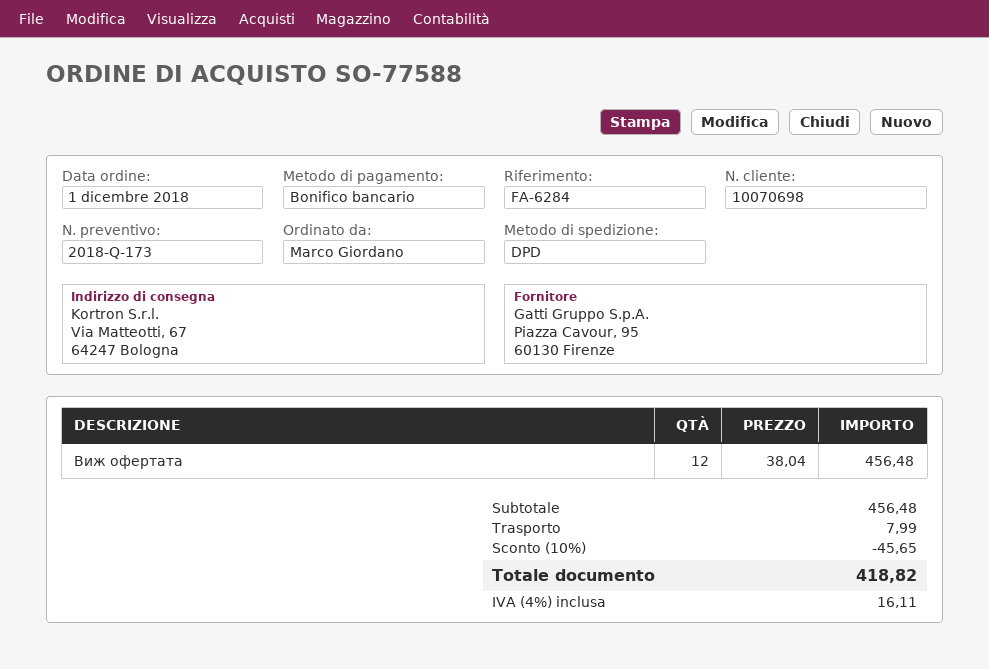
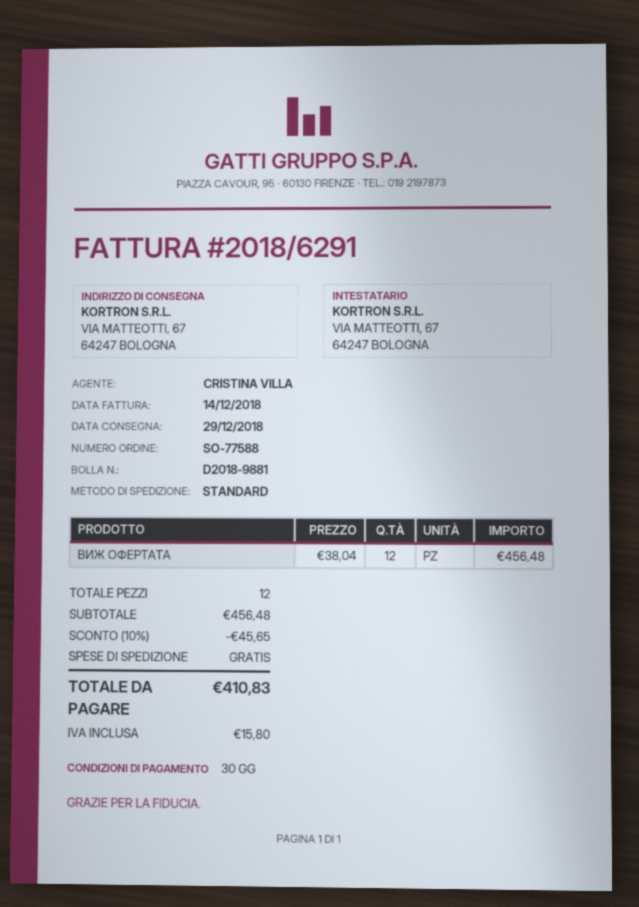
shipping method: DPD -> standard
shipping: 7.99 -> 0.00
tax: 16.11 -> 15.80
total: 418.82 -> 410.83

